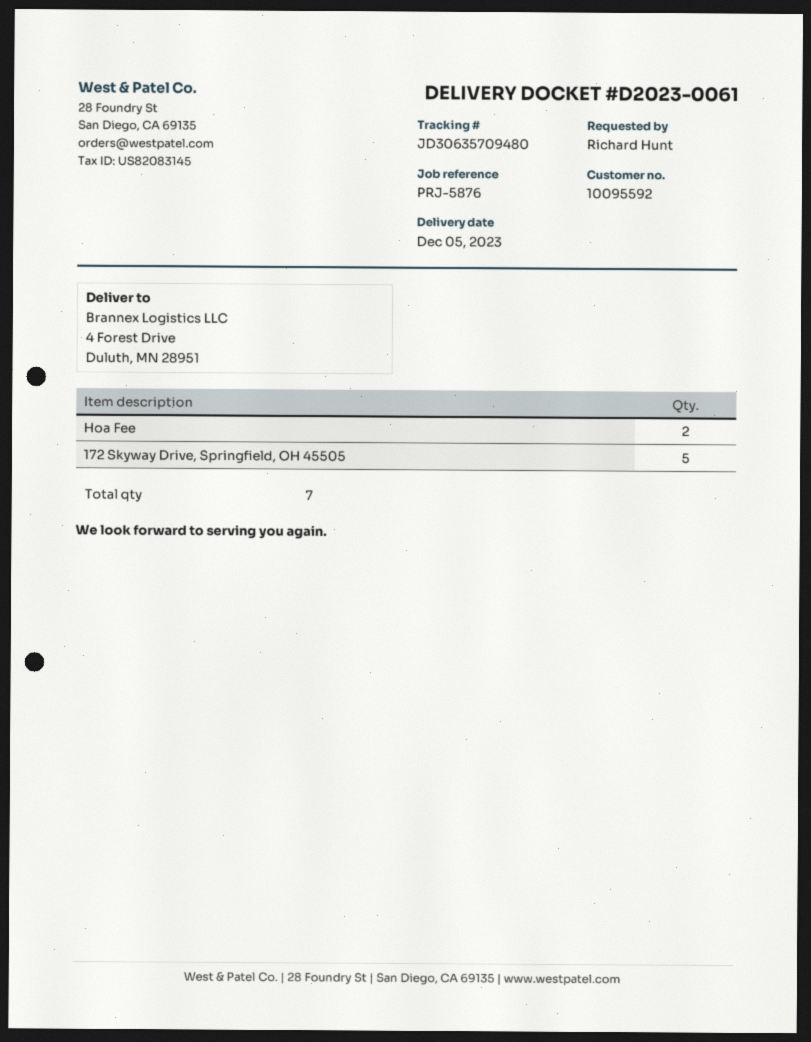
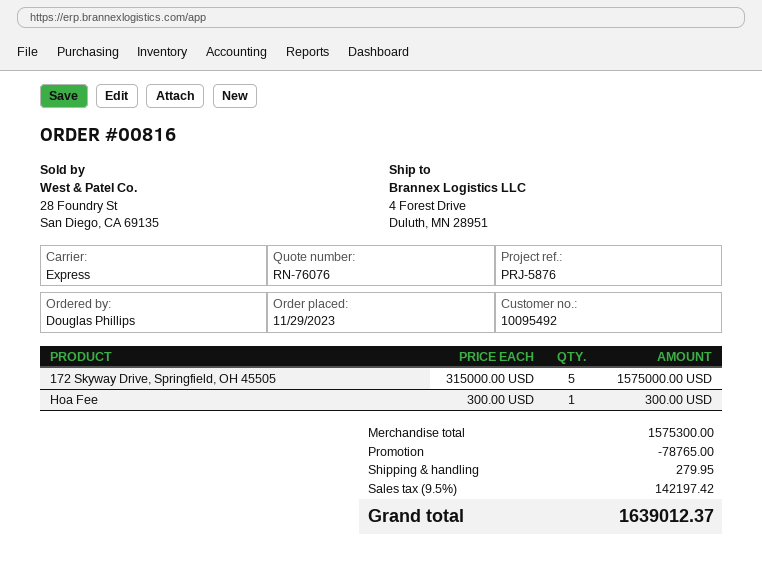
customer number: 10095592 -> 10095492
ordered by: Richard Hunt -> Douglas Phillips
Hoa Fee: 2 -> 1

